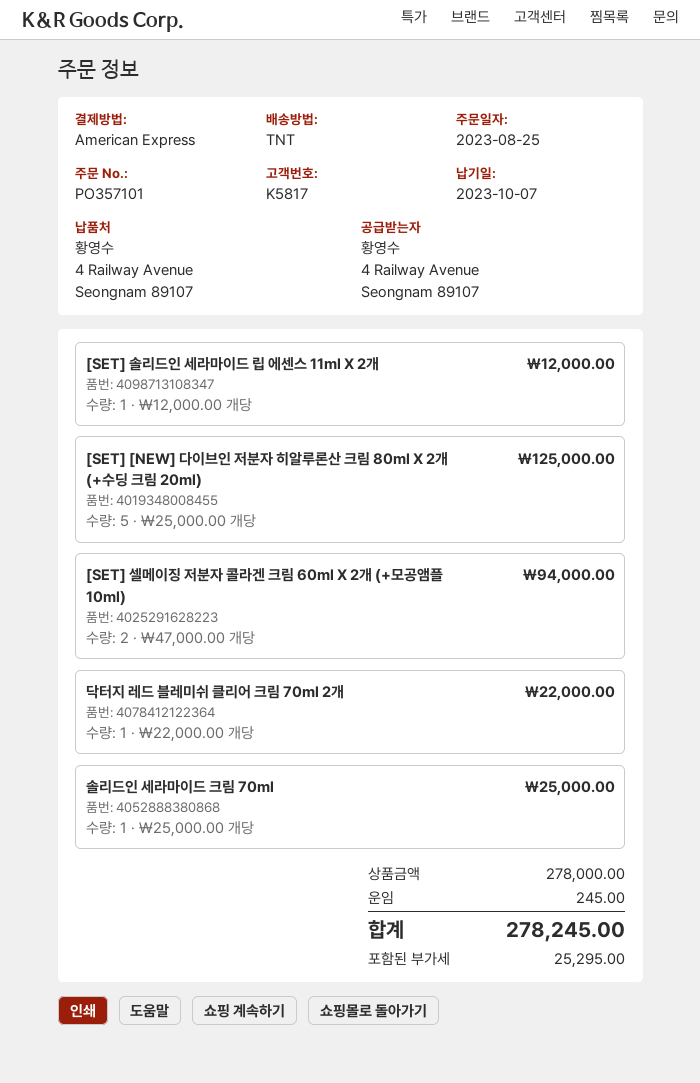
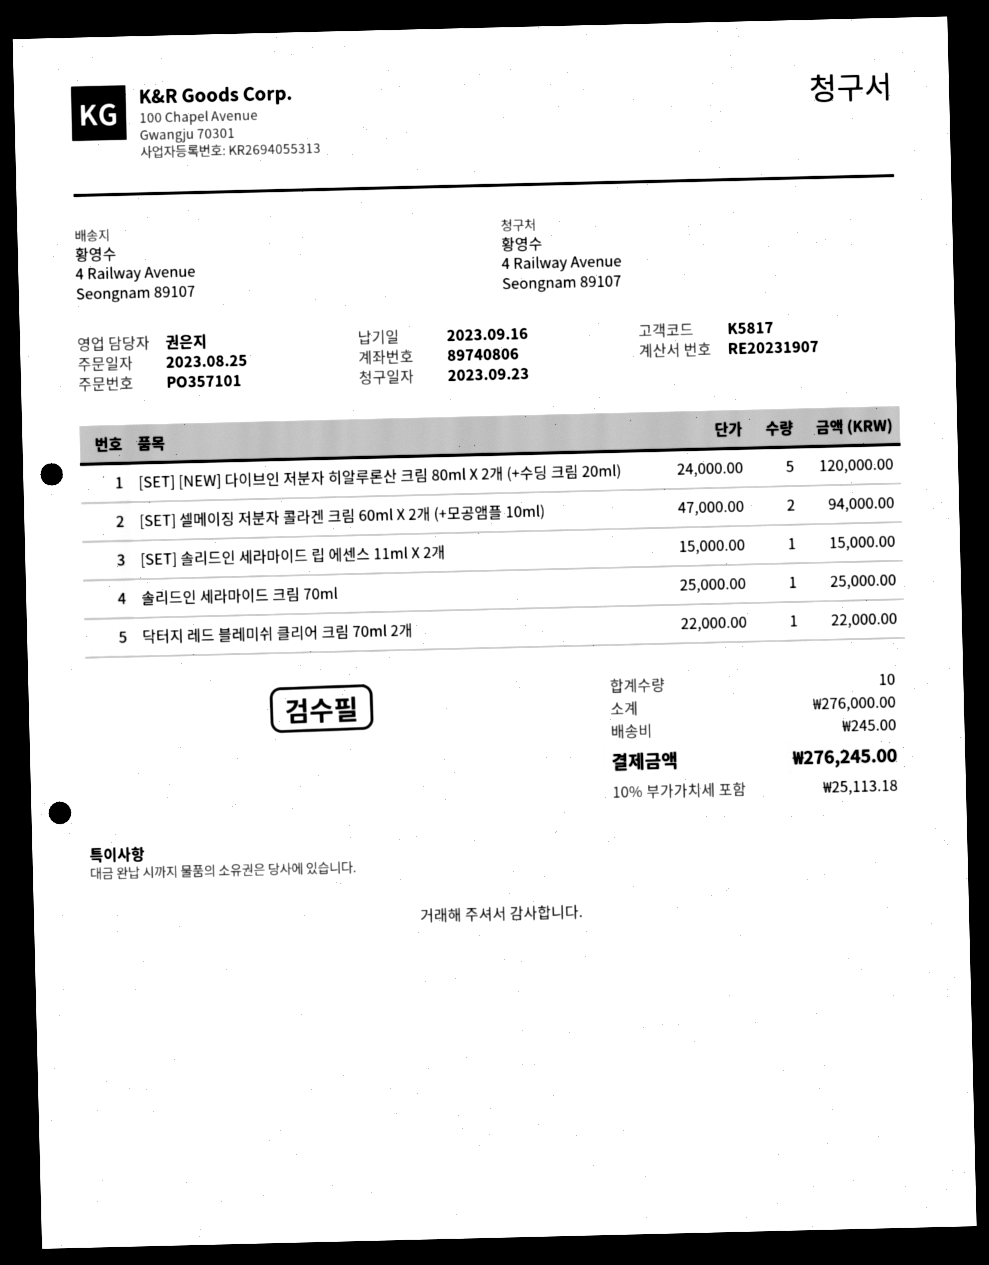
delivery date: 2023-10-07 -> 2023-09-16
[SET] 솔리드인 세라마이드 립 에센스 11ml X 2개: 1 x 12000.00 = 12000.00 -> 1 x 15000.00 = 15000.00
[SET] [NEW] 다이브인 저분자 히알루론산 크림 80ml X 2개 (+수딩 크림 20ml): 5 x 25000.00 = 125000.00 -> 5 x 24000.00 = 120000.00
subtotal: 278000.00 -> 276000.00
tax: 25295.00 -> 25113.18
total: 278245.00 -> 276245.00

